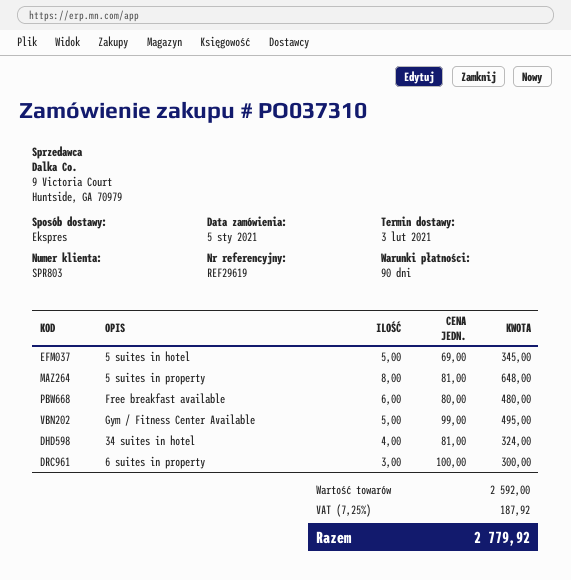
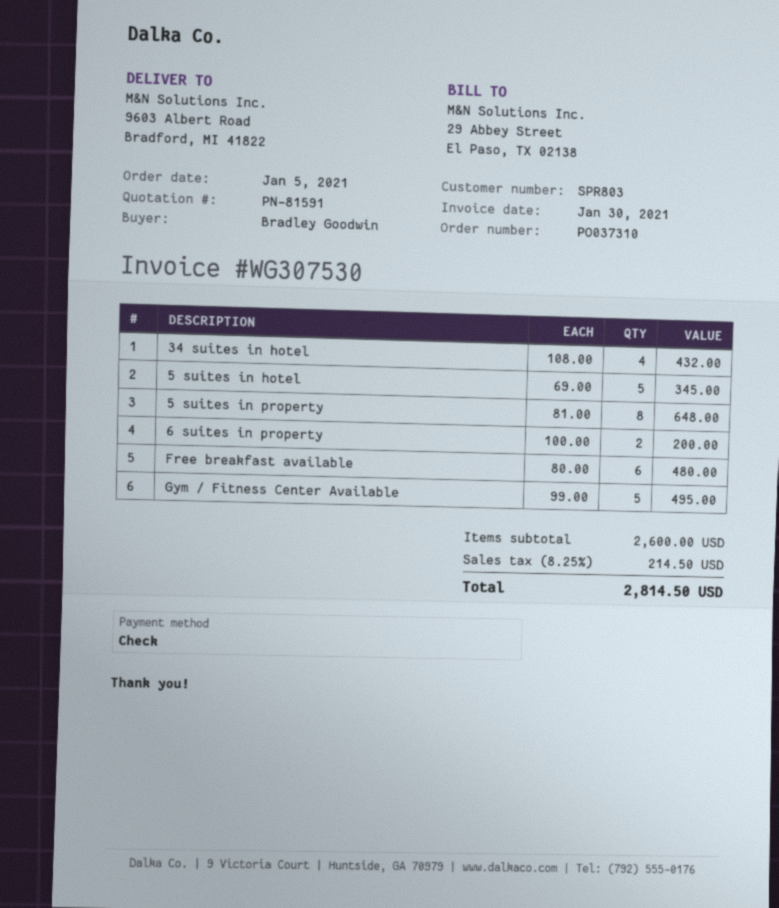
34 suites in hotel: 4 x 81.00 = 324.00 -> 4 x 108.00 = 432.00
6 suites in property: 3 x 100.00 = 300.00 -> 2 x 100.00 = 200.00
subtotal: 2592.00 -> 2600.00
tax: 7.25% = 187.92 -> 8.25% = 214.50
total: 2779.92 -> 2814.50

